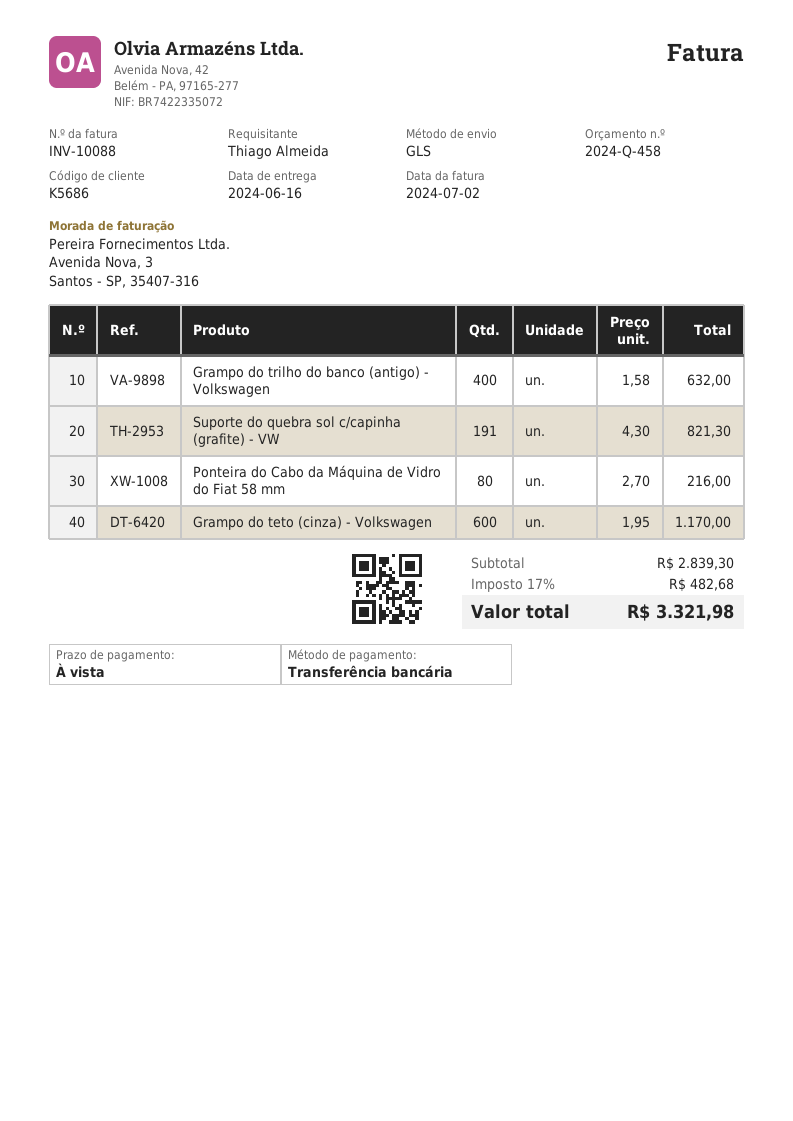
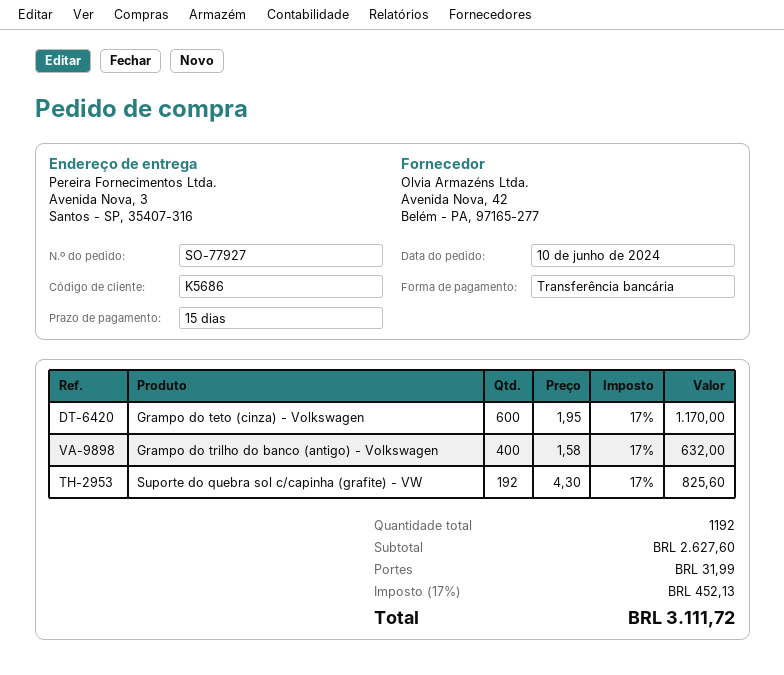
payment terms: on receipt -> 15 days
Suporte do quebra sol c/capinha (grafite) - VW: 191 x 4.30 = 821.30 -> 192 x 4.30 = 825.60
Ponteira do Cabo da Máquina de Vidro do Fiat 58 mm: 80 x 2.70 = 216.00 -> none
subtotal: 2839.30 -> 2627.60
shipping: none -> 31.99
tax: 17% = 482.68 -> 17% = 452.13
total: 3321.98 -> 3111.72

